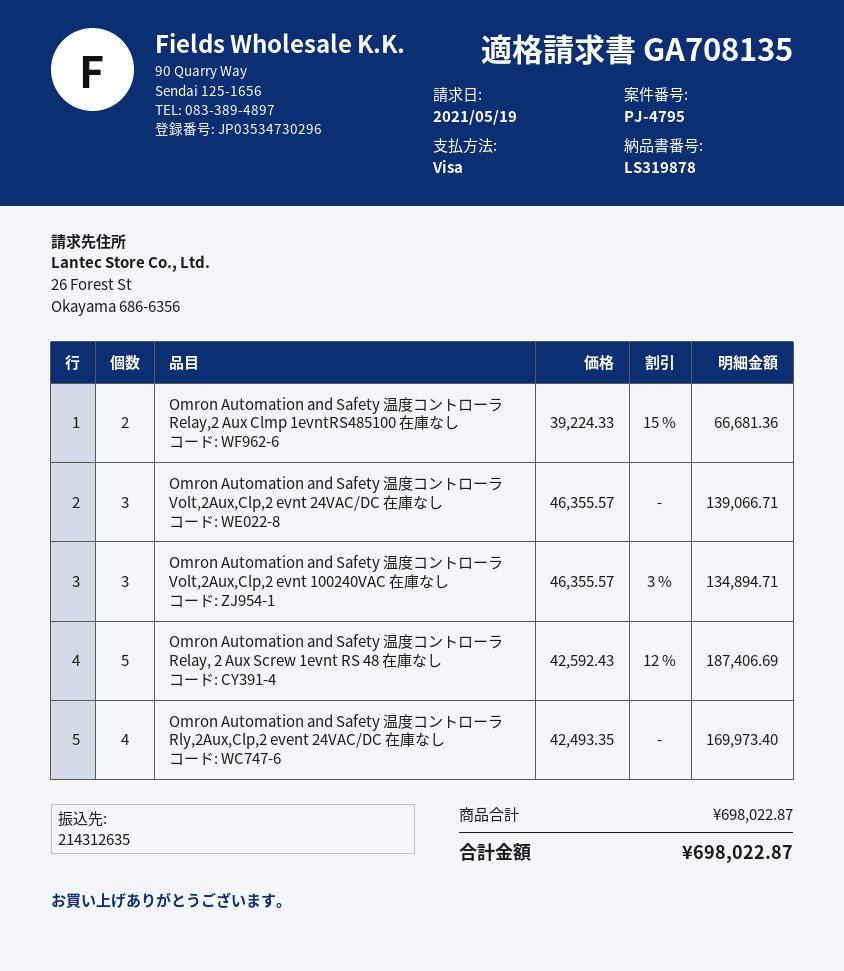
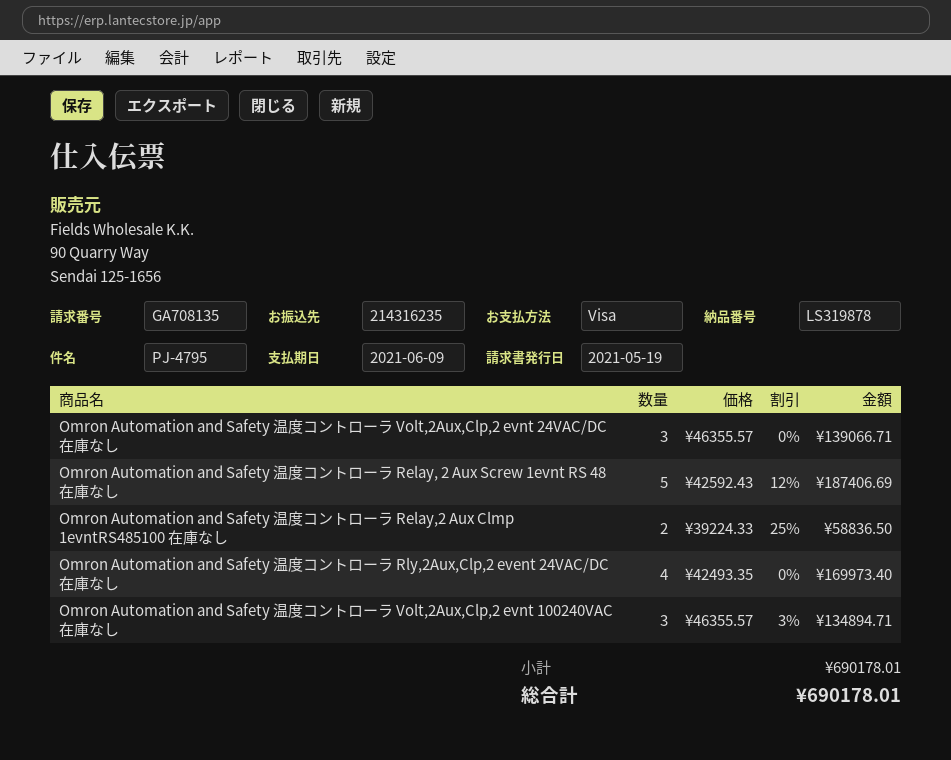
bank account: 214312635 -> 214316235
Omron Automation and Safety 温度コントローラ Relay,2 Aux Clmp 1evntRS485100 在庫なし: 2 x 39224.33 - 15% = 66681.36 -> 2 x 39224.33 - 25% = 58836.50
subtotal: 698022.87 -> 690178.01
total: 698022.87 -> 690178.01

